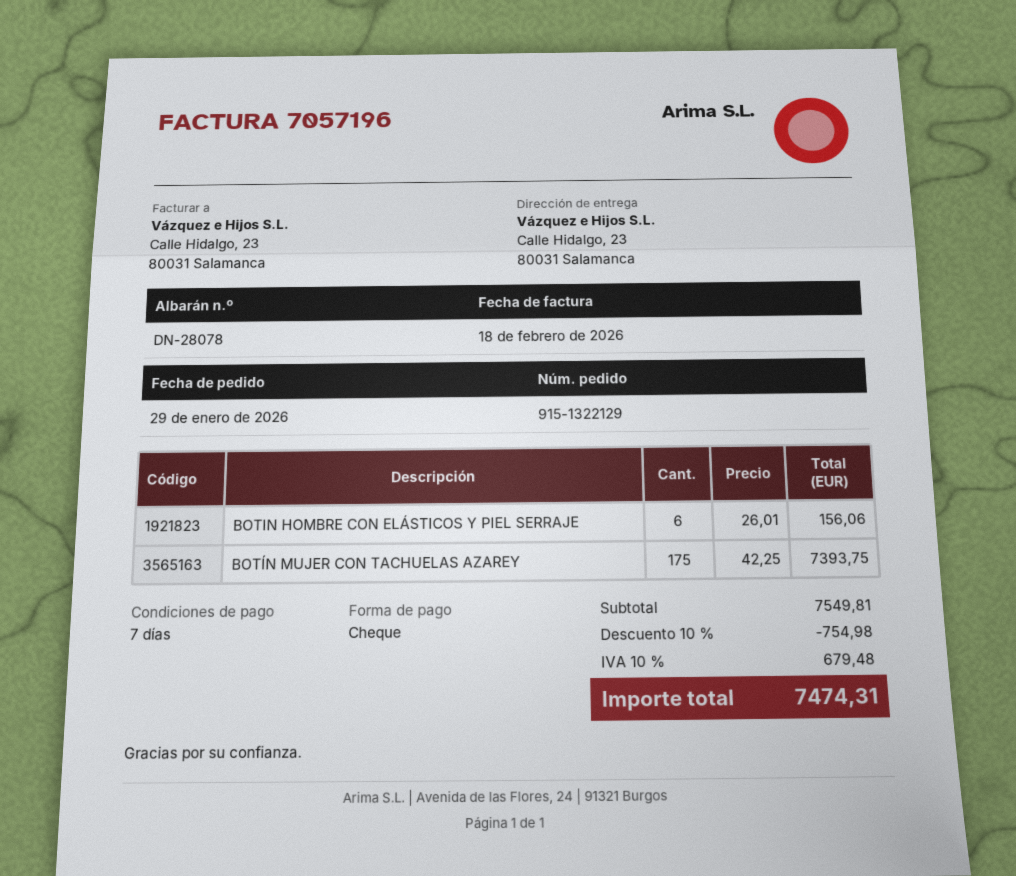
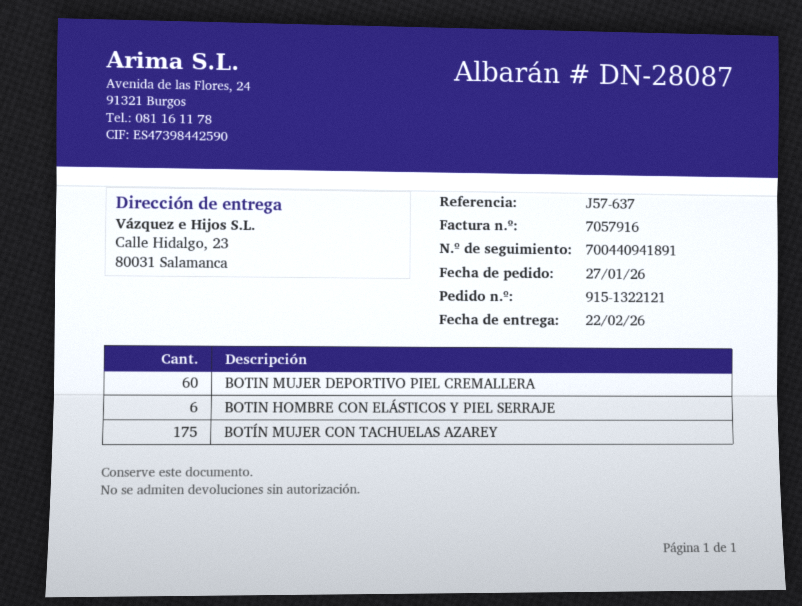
order number: 915-1322129 -> 915-1322121
order date: 2026-01-29 -> 2026-01-27
delivery note number: DN-28078 -> DN-28087
invoice number: 7057196 -> 7057916
BOTIN MUJER DEPORTIVO PIEL CREMALLERA: none -> 60

